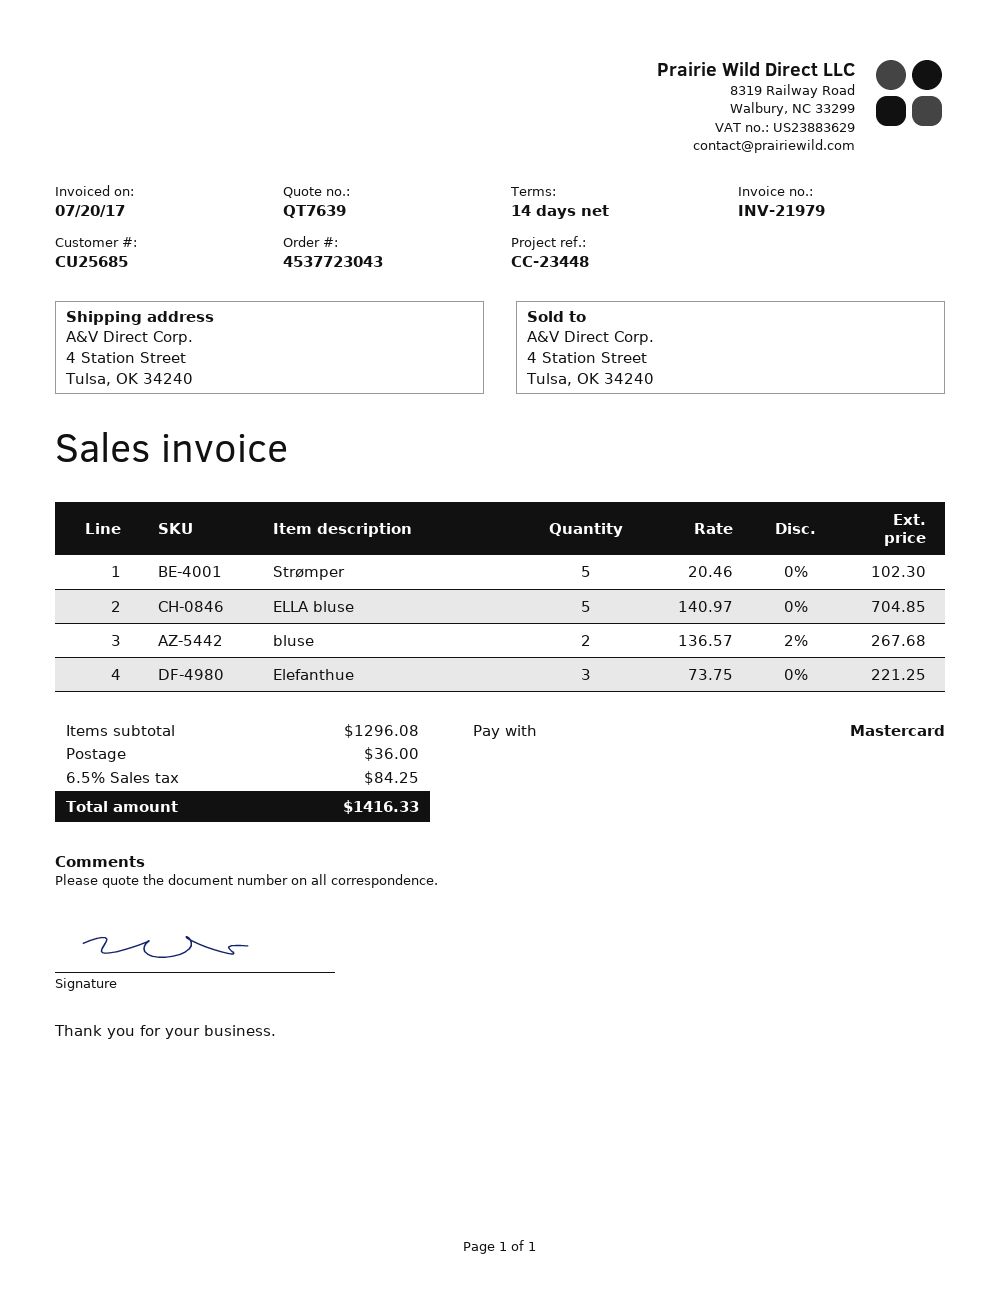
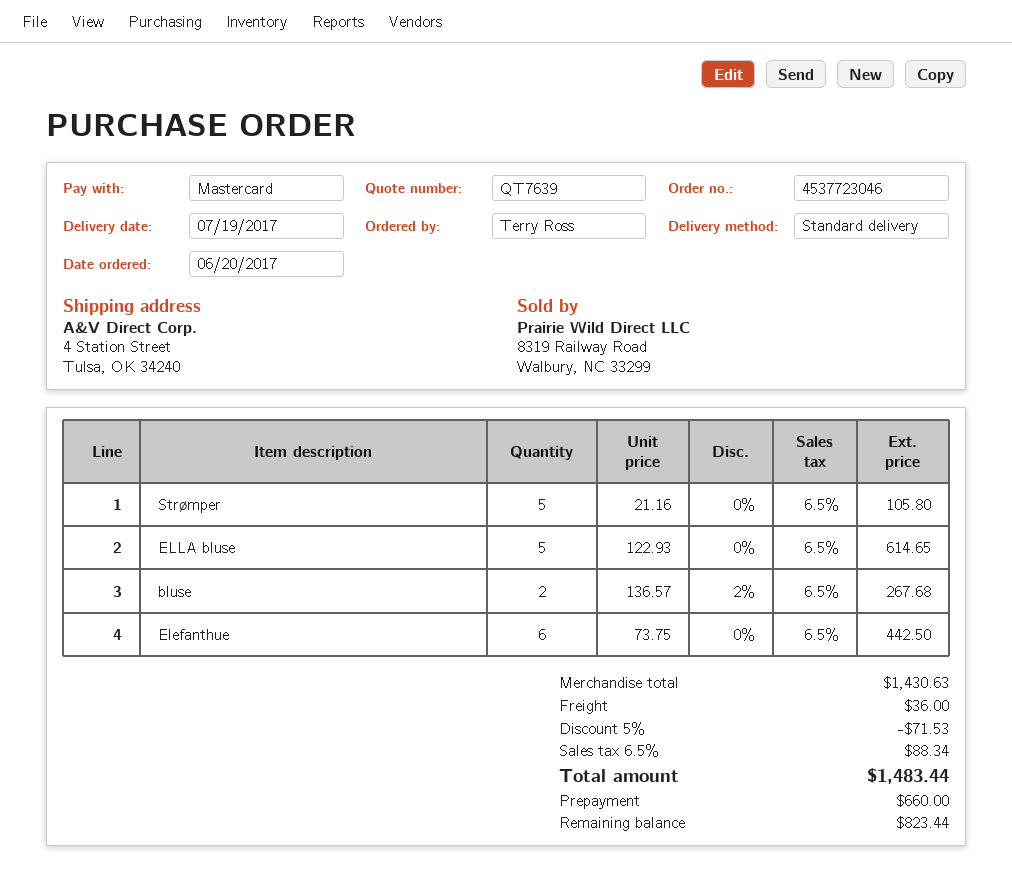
order number: 4537723043 -> 4537723046
Strømper: 5 x 20.46 = 102.30 -> 5 x 21.16 = 105.80
ELLA bluse: 5 x 140.97 = 704.85 -> 5 x 122.93 = 614.65
Elefanthue: 3 x 73.75 = 221.25 -> 6 x 73.75 = 442.50
subtotal: 1296.08 -> 1430.63
discount: none -> 5% = 71.53
tax: 6.5% = 84.25 -> 6.5% = 88.34
total: 1416.33 -> 1483.44

